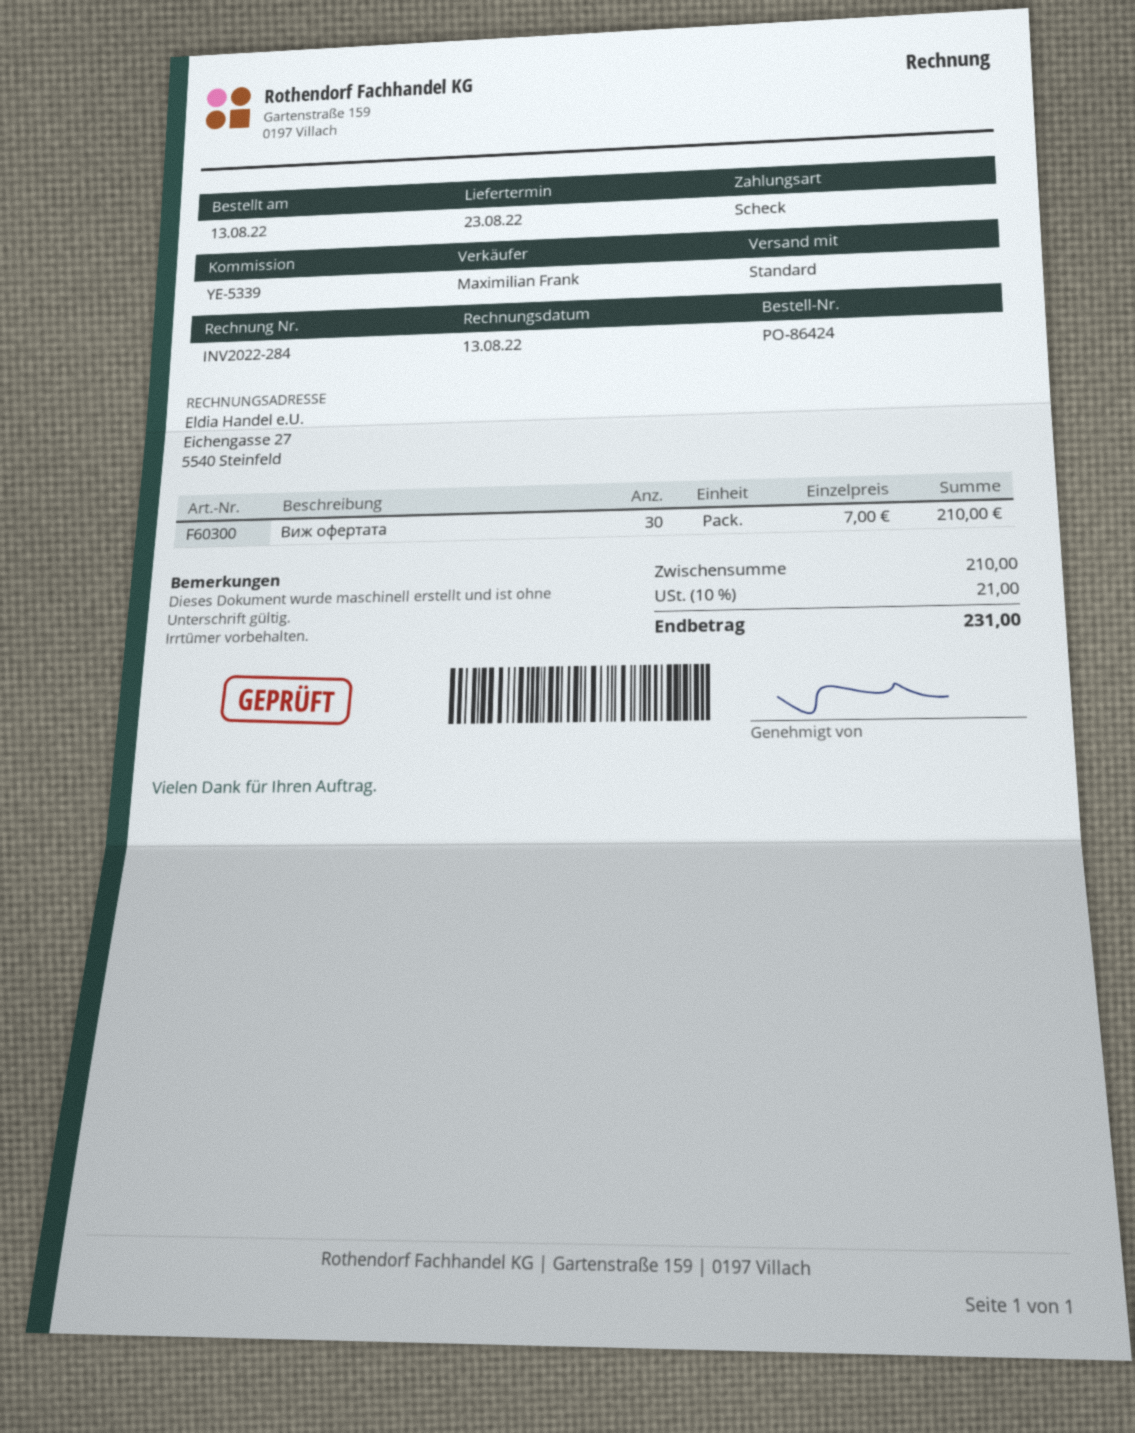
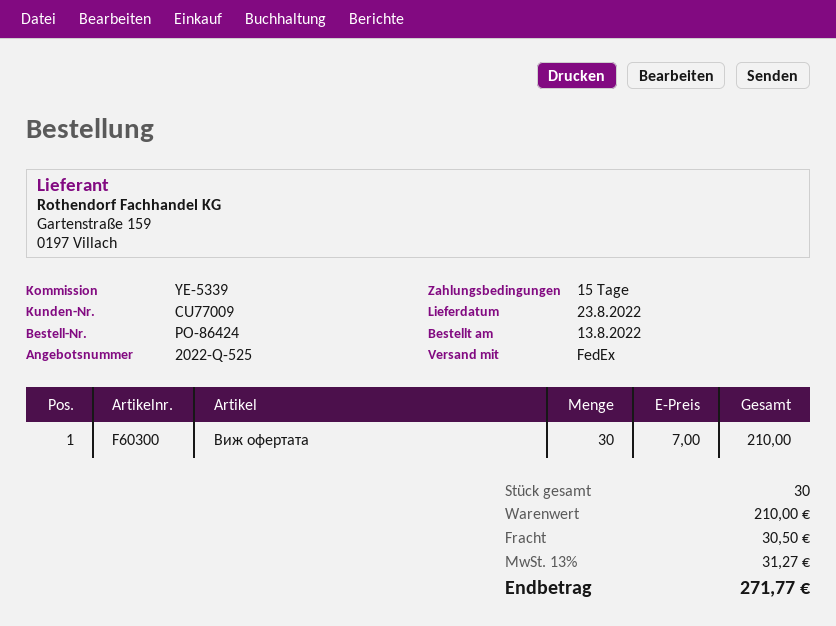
shipping method: standard -> FedEx
shipping: none -> 30.50
tax: 10% = 21.00 -> 13% = 31.27
total: 231.00 -> 271.77

